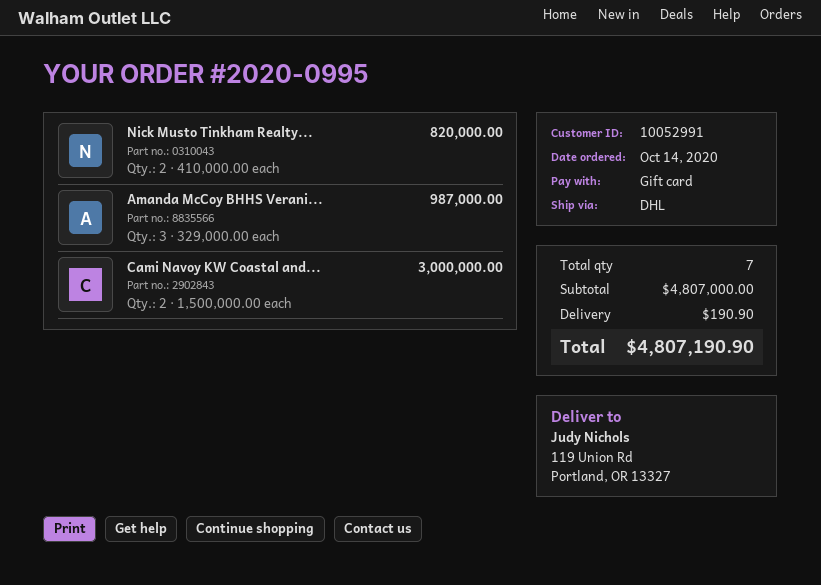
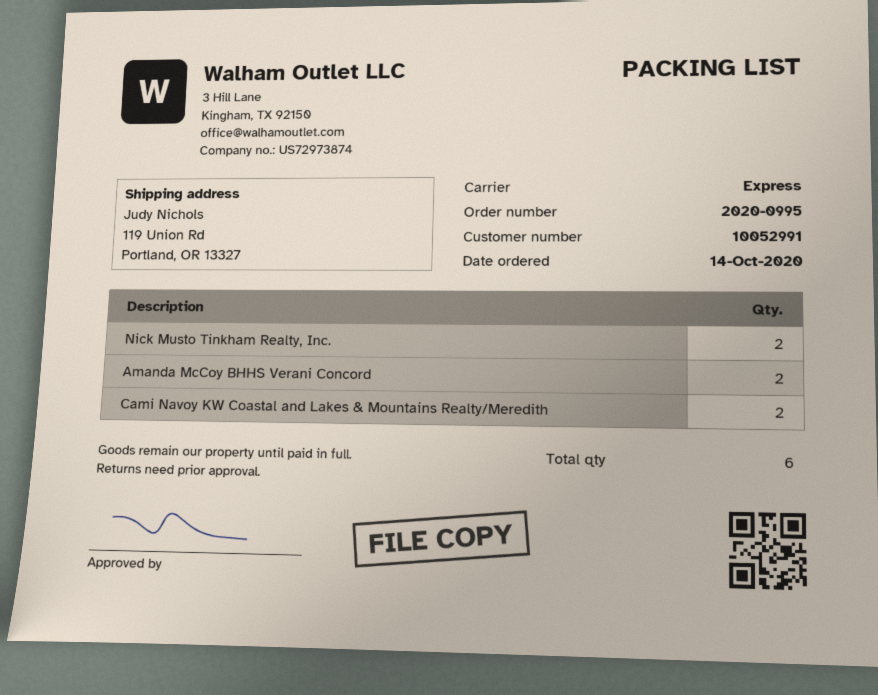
shipping method: DHL -> express
Amanda McCoy BHHS Verani...: 3 -> 2
total quantity: 7 -> 6

